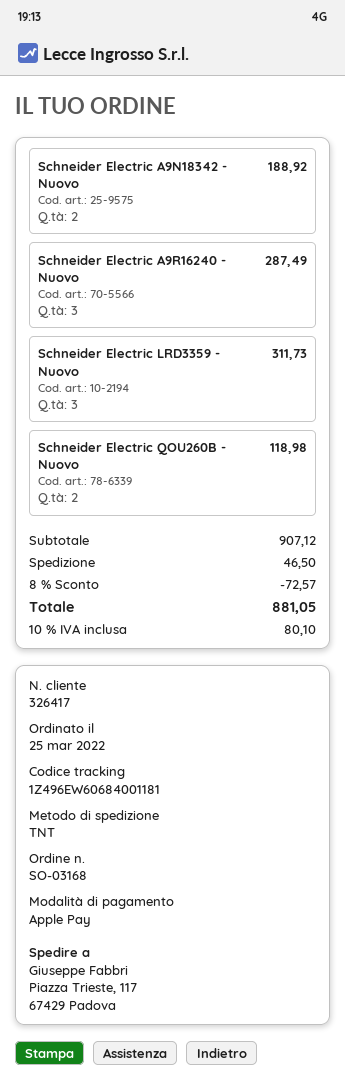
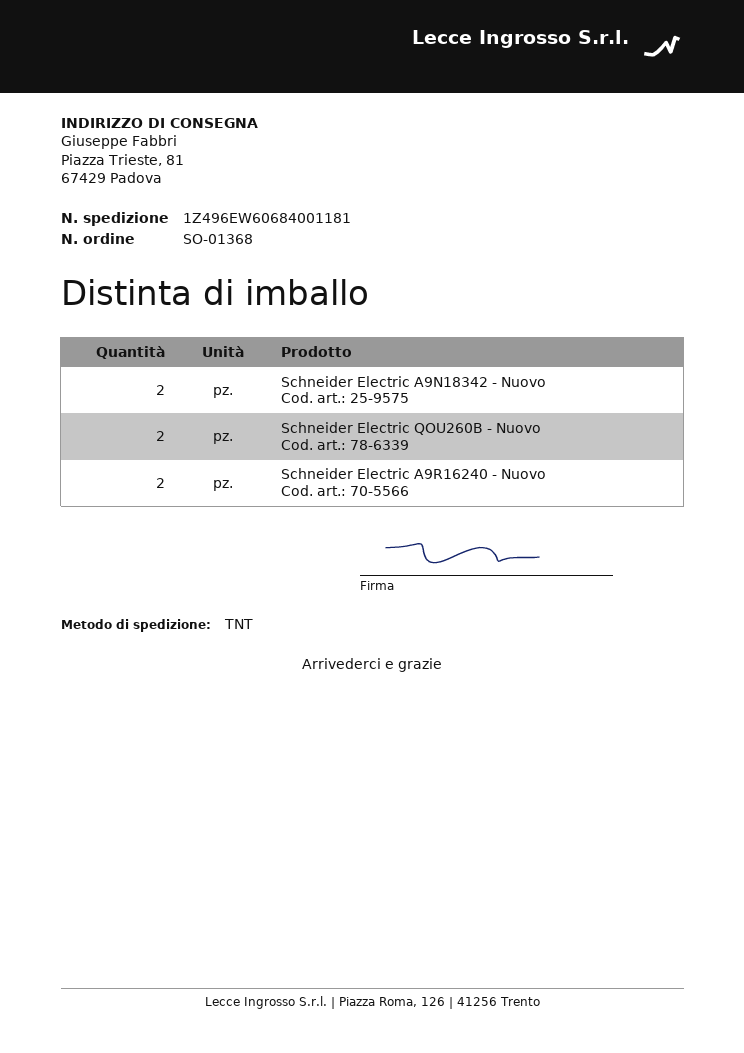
order number: SO-03168 -> SO-01368
ship to: Piazza Trieste, 117, 67429 Padova -> Piazza Trieste, 81, 67429 Padova
Schneider Electric A9R16240 - Nuovo: 3 -> 2
Schneider Electric LRD3359 - Nuovo: 3 -> none

